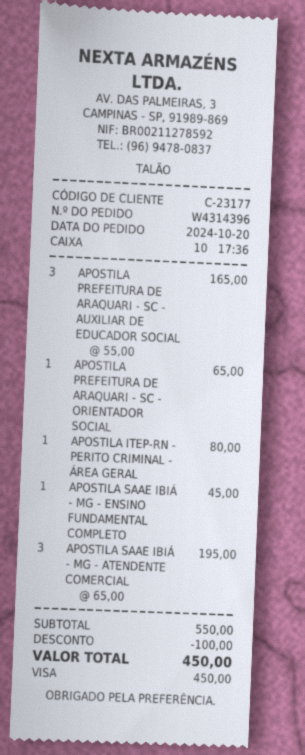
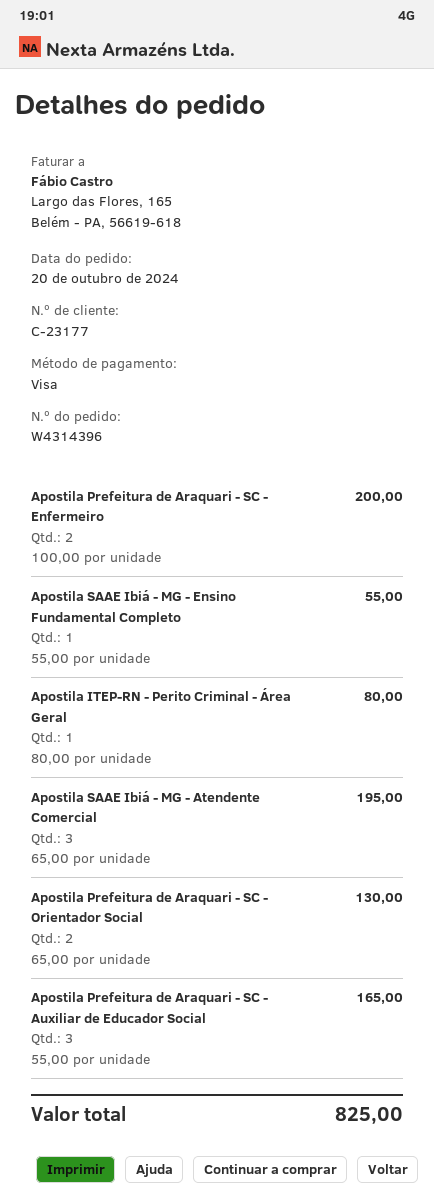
APOSTILA PREFEITURA DE ARAQUARI - SC - ORIENTADOR SOCIAL: 1 x 65.00 = 65.00 -> 2 x 65.00 = 130.00
APOSTILA SAAE IBIÁ - MG - ENSINO FUNDAMENTAL COMPLETO: 1 x 45.00 = 45.00 -> 1 x 55.00 = 55.00
Apostila Prefeitura de Araquari - SC - Enfermeiro: none -> 2 x 100.00 = 200.00
discount: 100.00 -> none
total: 450.00 -> 825.00

